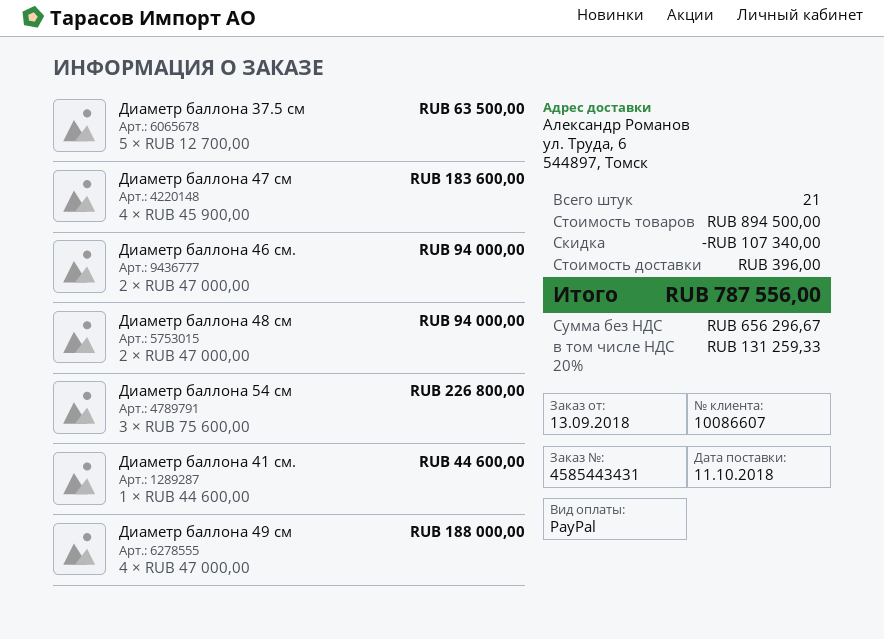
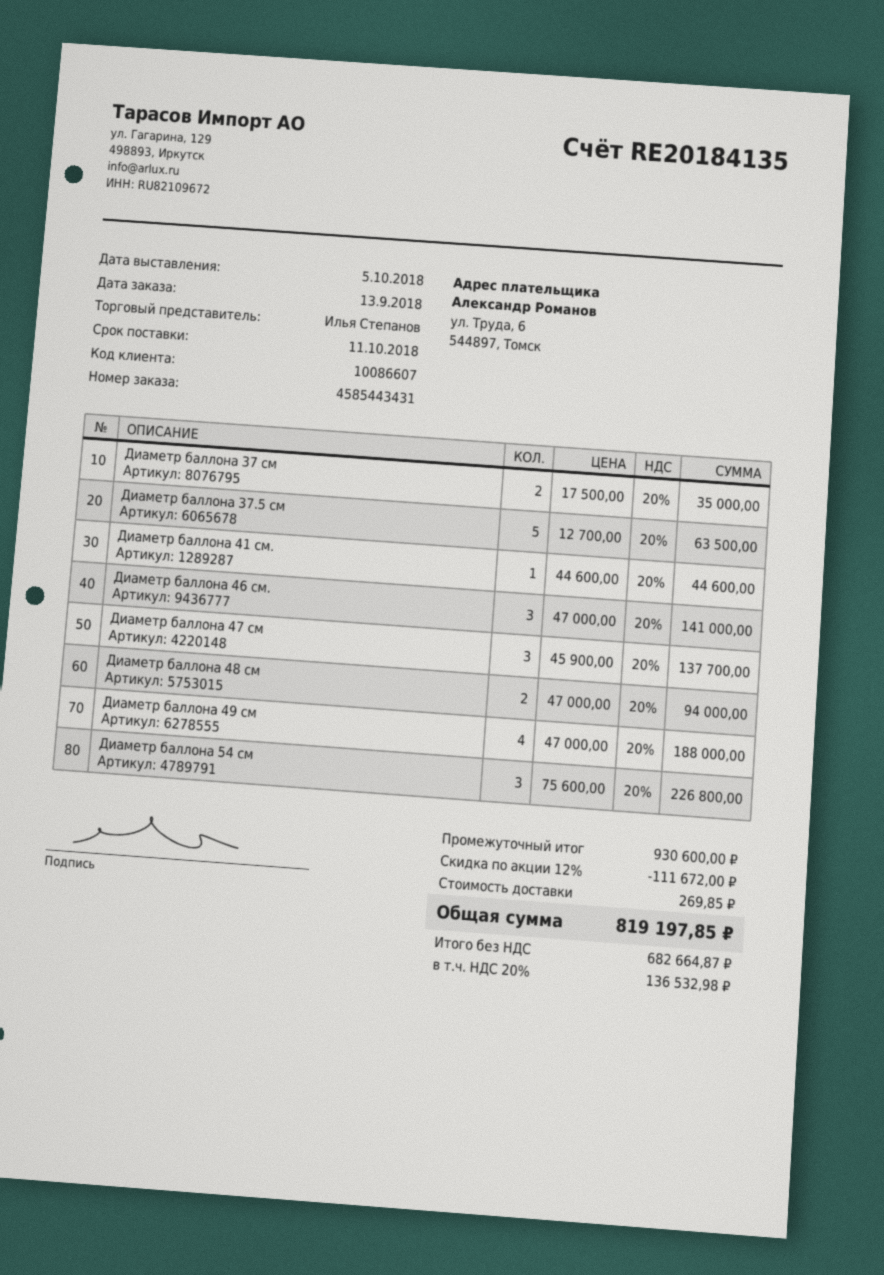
Диаметр баллона 47 см: 4 x 45900.00 = 183600.00 -> 3 x 45900.00 = 137700.00
Диаметр баллона 46 см.: 2 x 47000.00 = 94000.00 -> 3 x 47000.00 = 141000.00
Диаметр баллона 37 см: none -> 2 x 17500.00 = 35000.00
subtotal: 894500.00 -> 930600.00
discount: 107340.00 -> 111672.00
shipping: 396.00 -> 269.85
net: 656296.67 -> 682664.87
tax: 20% = 131259.33 -> 20% = 136532.98
total: 787556.00 -> 819197.85

